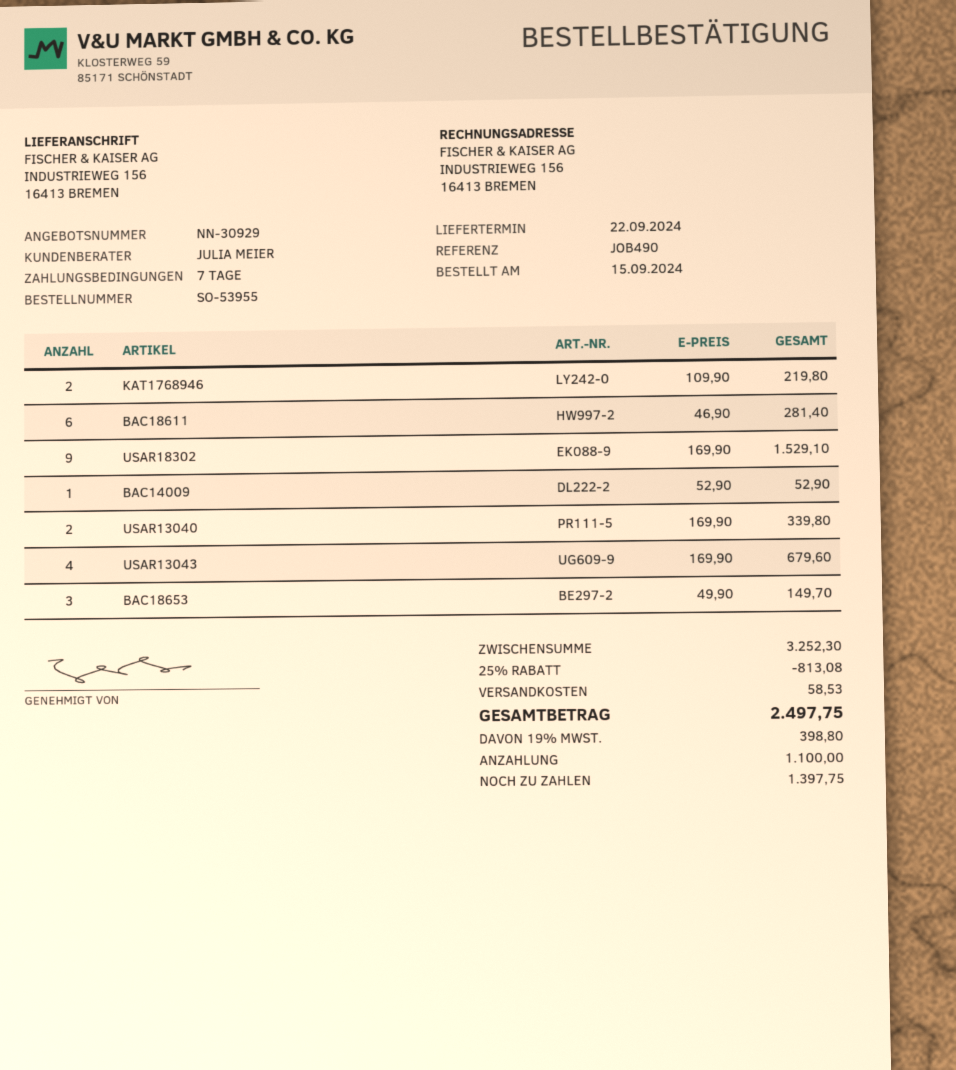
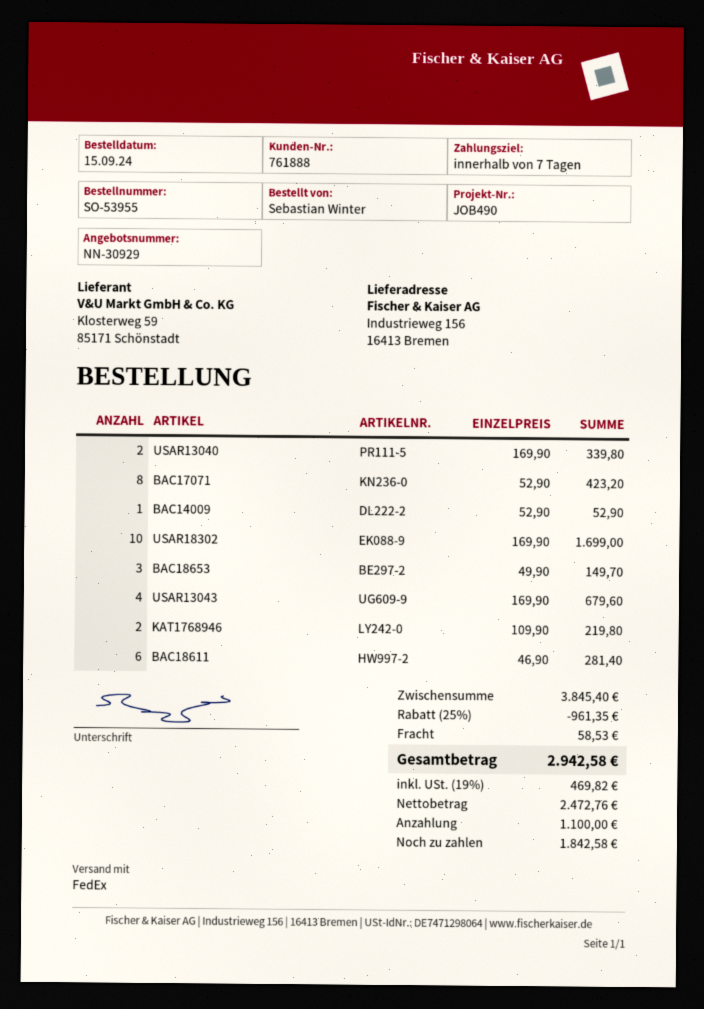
USAR18302: 9 x 169.90 = 1529.10 -> 10 x 169.90 = 1699.00
BAC17071: none -> 8 x 52.90 = 423.20
subtotal: 3252.30 -> 3845.40
discount: 25% = 813.08 -> 25% = 961.35
tax: 19% = 398.80 -> 19% = 469.82
total: 2497.75 -> 2942.58
balance: 1397.75 -> 1842.58

